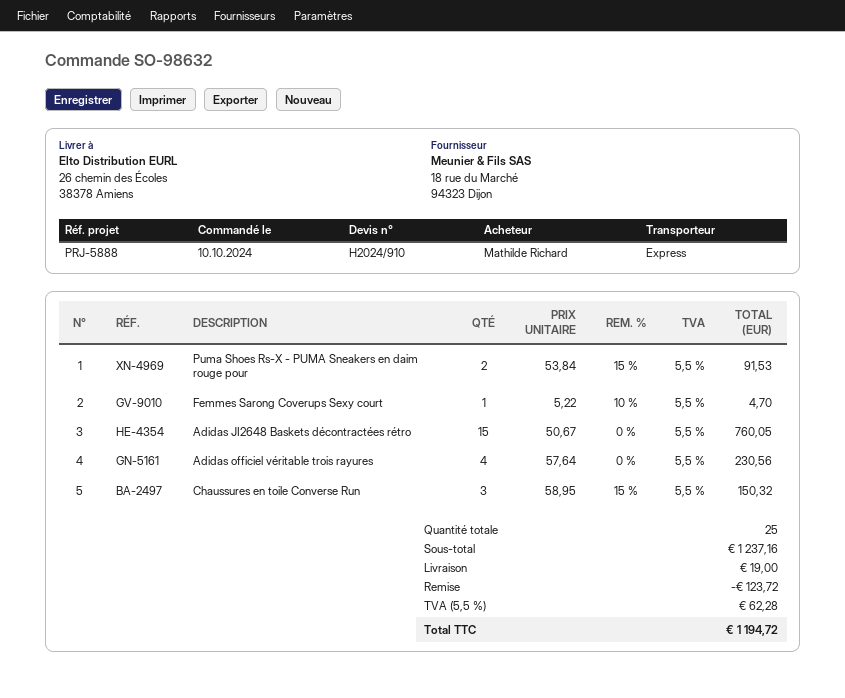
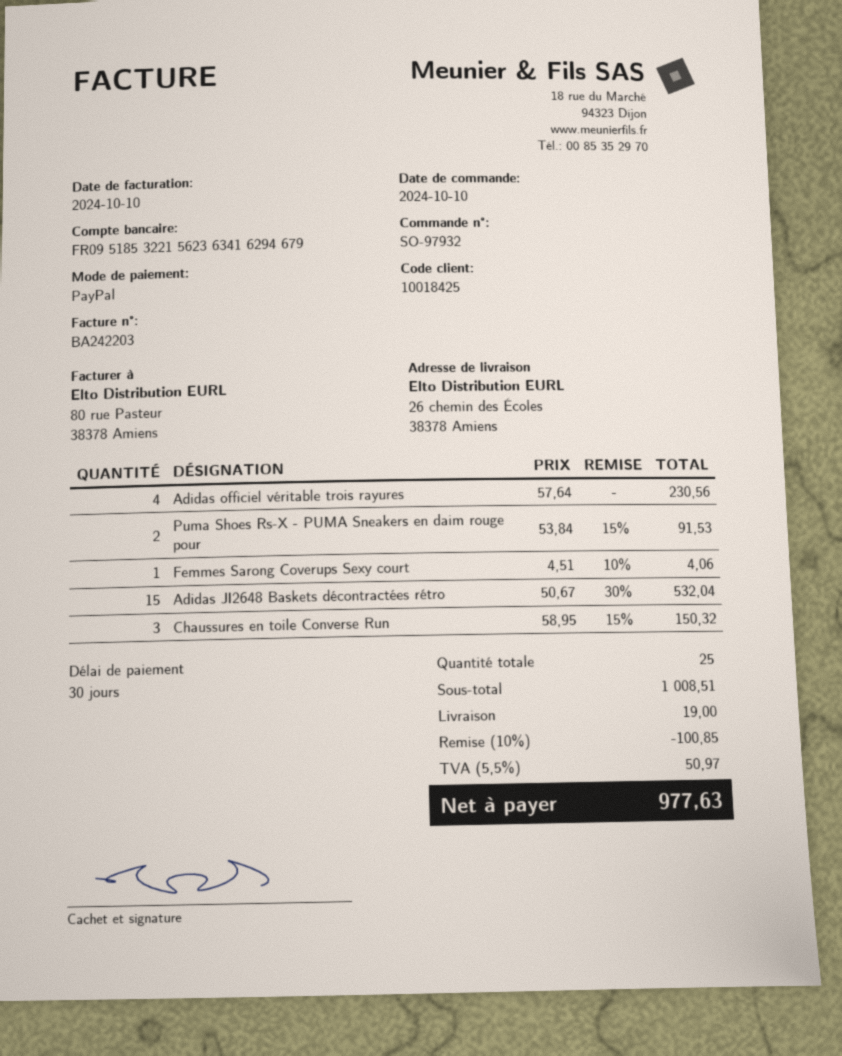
order number: SO-98632 -> SO-97932
Femmes Sarong Coverups Sexy court: 1 x 5.22 - 10% = 4.70 -> 1 x 4.51 - 10% = 4.06
Adidas JI2648 Baskets décontractées rétro: 15 x 50.67 = 760.05 -> 15 x 50.67 - 30% = 532.04
subtotal: 1237.16 -> 1008.51
discount: 123.72 -> 100.85
tax: 5.5% = 62.28 -> 5.5% = 50.97
total: 1194.72 -> 977.63

